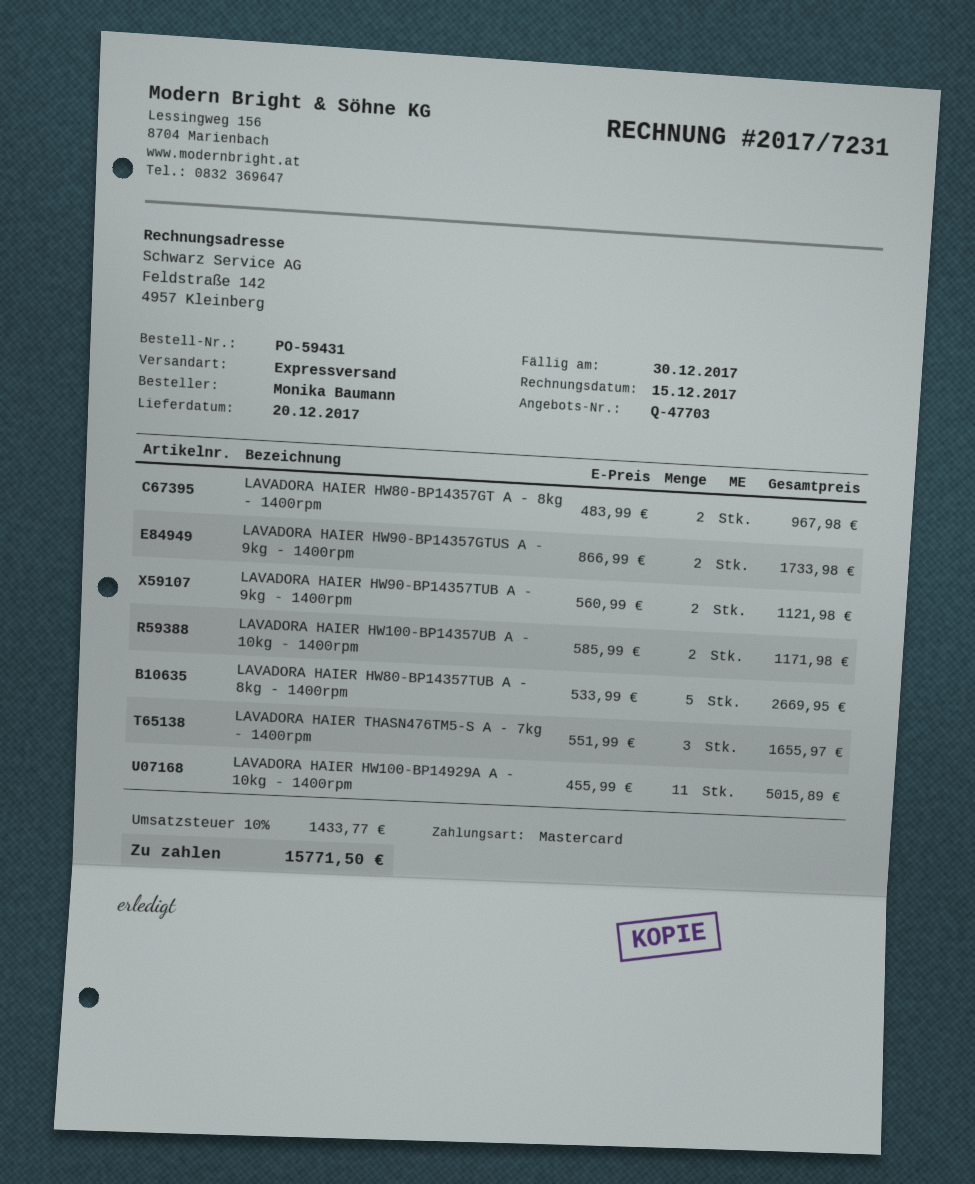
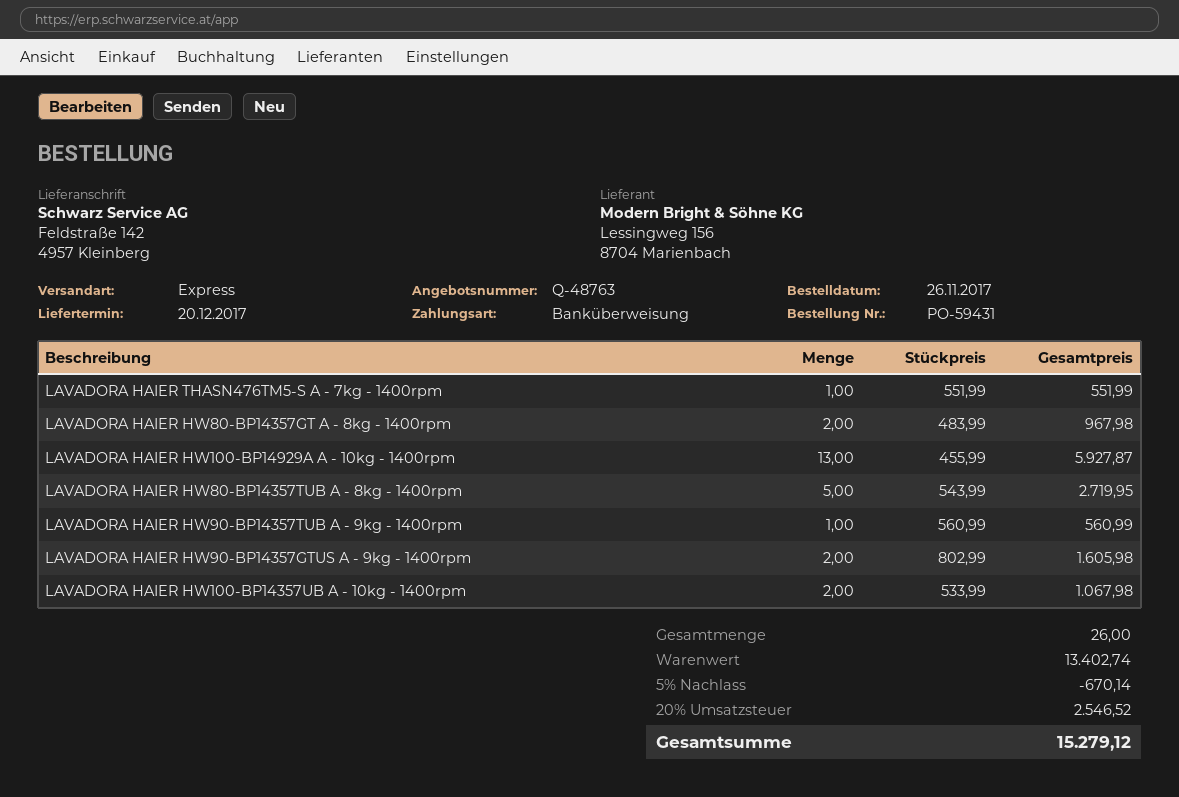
quote number: Q-47703 -> Q-48763
payment method: Mastercard -> bank transfer
LAVADORA HAIER HW90-BP14357GTUS A - 9kg - 1400rpm: 2 x 866.99 = 1733.98 -> 2 x 802.99 = 1605.98
LAVADORA HAIER HW90-BP14357TUB A - 9kg - 1400rpm: 2 x 560.99 = 1121.98 -> 1 x 560.99 = 560.99
LAVADORA HAIER HW100-BP14357UB A - 10kg - 1400rpm: 2 x 585.99 = 1171.98 -> 2 x 533.99 = 1067.98
LAVADORA HAIER HW80-BP14357TUB A - 8kg - 1400rpm: 5 x 533.99 = 2669.95 -> 5 x 543.99 = 2719.95
LAVADORA HAIER THASN476TM5-S A - 7kg - 1400rpm: 3 x 551.99 = 1655.97 -> 1 x 551.99 = 551.99
LAVADORA HAIER HW100-BP14929A A - 10kg - 1400rpm: 11 x 455.99 = 5015.89 -> 13 x 455.99 = 5927.87
discount: none -> 5% = 670.14
tax: 10% = 1433.77 -> 20% = 2546.52
total: 15771.50 -> 15279.12

